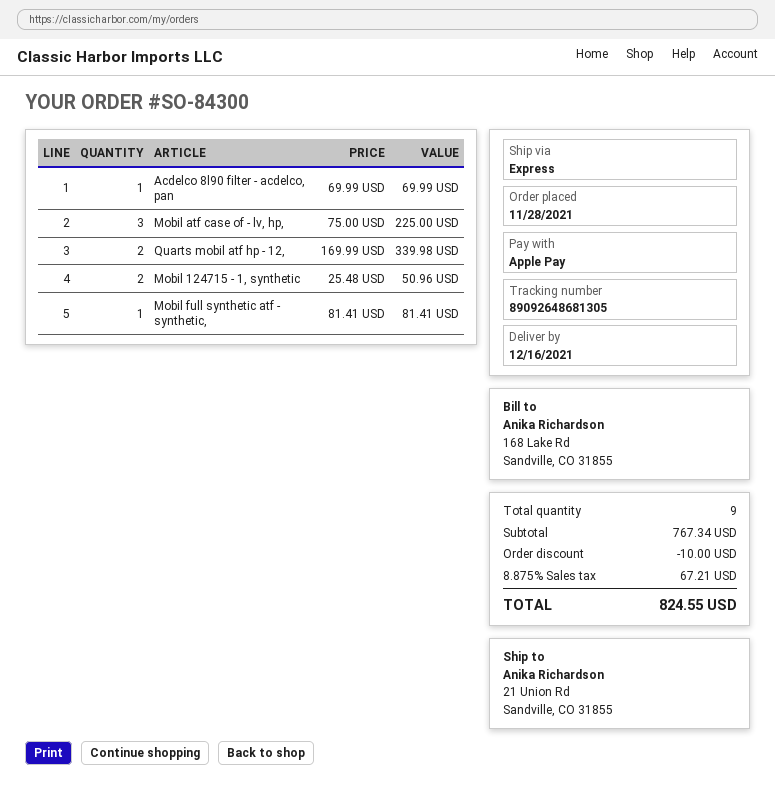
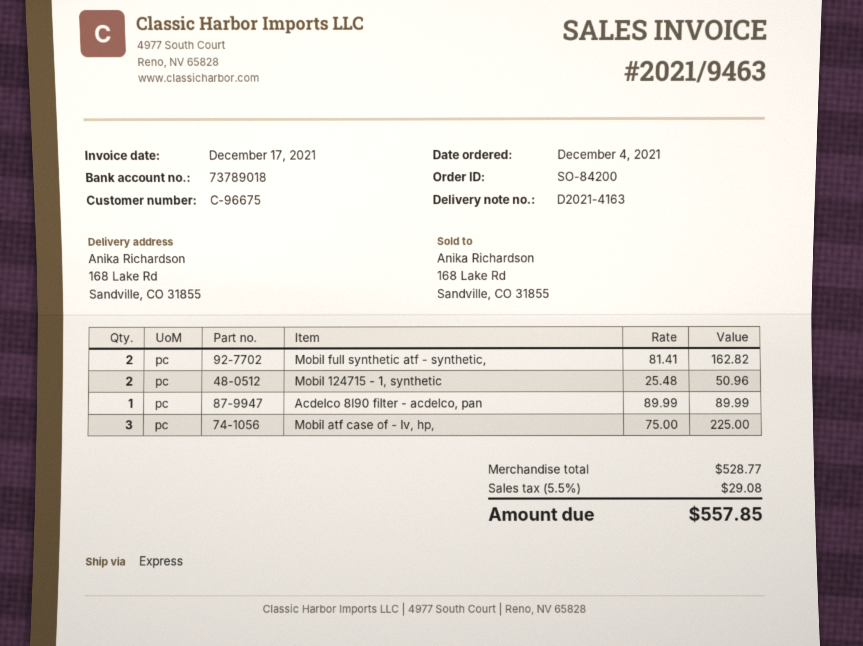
order number: SO-84300 -> SO-84200
order date: 2021-11-28 -> 2021-12-04
ship to: 21 Union Rd, Sandville, CO 31855 -> 168 Lake Rd, Sandville, CO 31855
Acdelco 8l90 filter - acdelco, pan: 1 x 69.99 = 69.99 -> 1 x 89.99 = 89.99
Quarts mobil atf hp - 12,: 2 x 169.99 = 339.98 -> none
Mobil full synthetic atf - synthetic,: 1 x 81.41 = 81.41 -> 2 x 81.41 = 162.82
subtotal: 767.34 -> 528.77
discount: 10.00 -> none
tax: 8.875% = 67.21 -> 5.5% = 29.08
total: 824.55 -> 557.85

